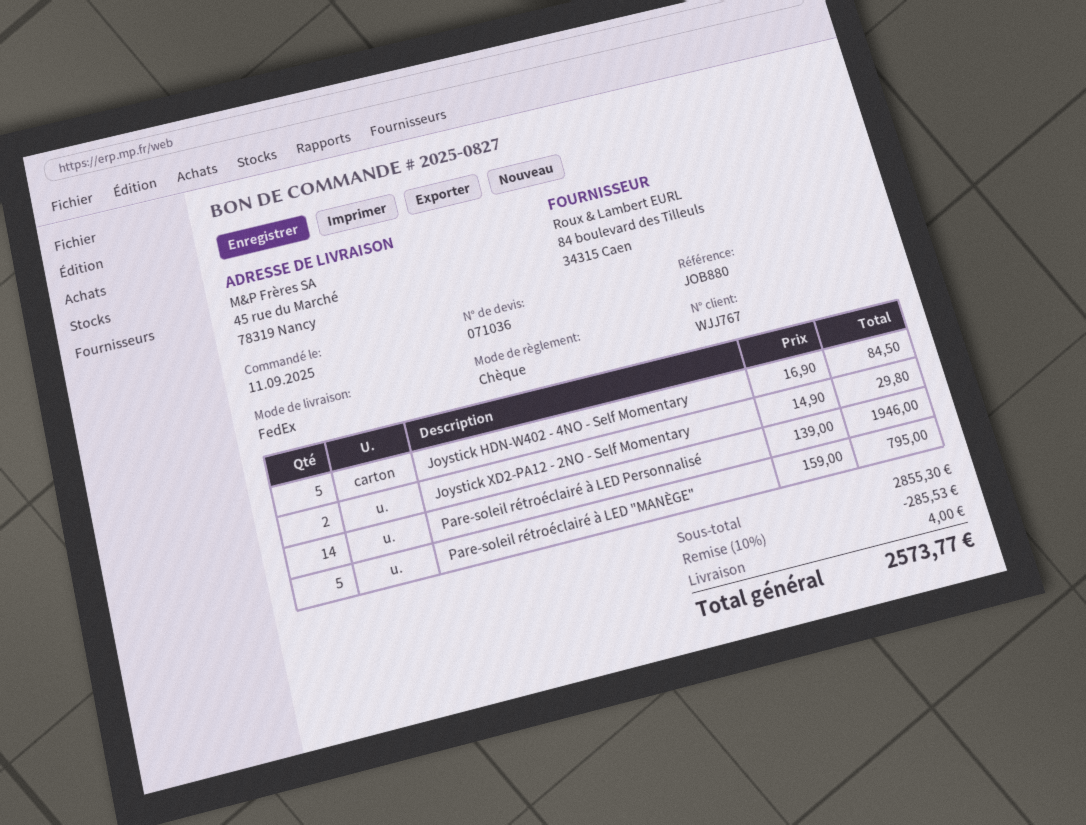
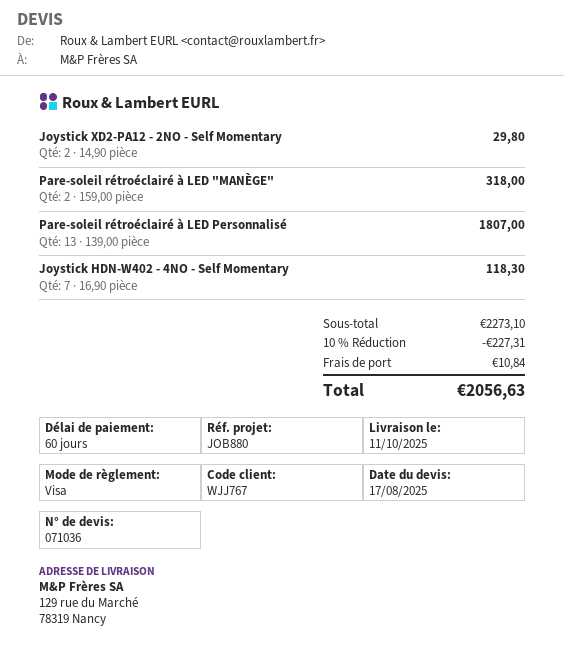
payment method: cheque -> Visa
ship to: 45 rue du Marché, 78319 Nancy -> 129 rue du Marché, 78319 Nancy
Joystick HDN-W402 - 4NO - Self Momentary: 5 x 16.90 = 84.50 -> 7 x 16.90 = 118.30
Pare-soleil rétroéclairé à LED Personnalisé: 14 x 139.00 = 1946.00 -> 13 x 139.00 = 1807.00
Pare-soleil rétroéclairé à LED "MANÈGE": 5 x 159.00 = 795.00 -> 2 x 159.00 = 318.00
subtotal: 2855.30 -> 2273.10
discount: 10% = 285.53 -> 10% = 227.31
shipping: 4.00 -> 10.84
total: 2573.77 -> 2056.63

